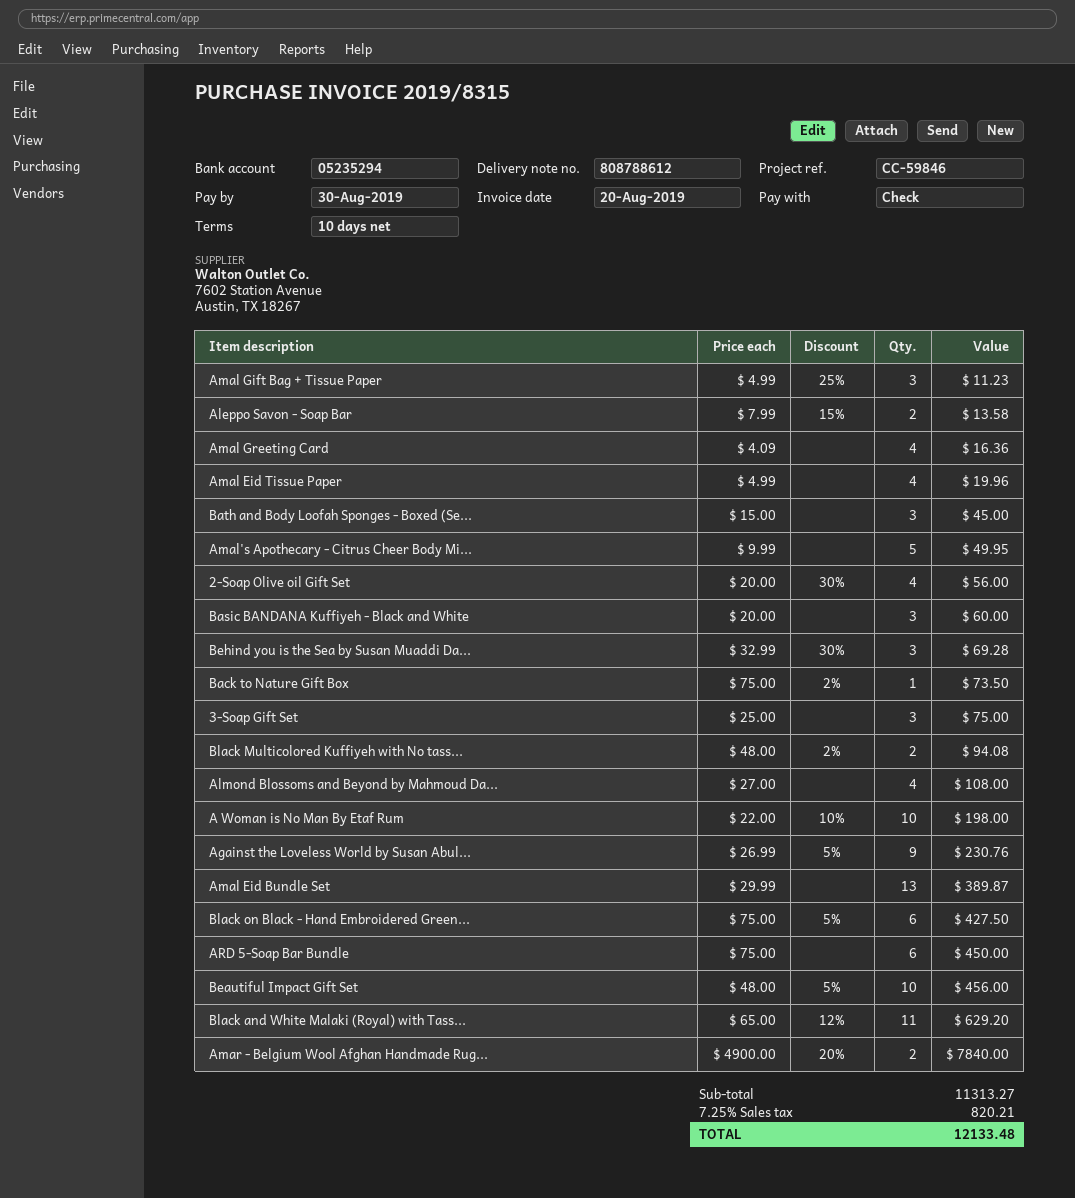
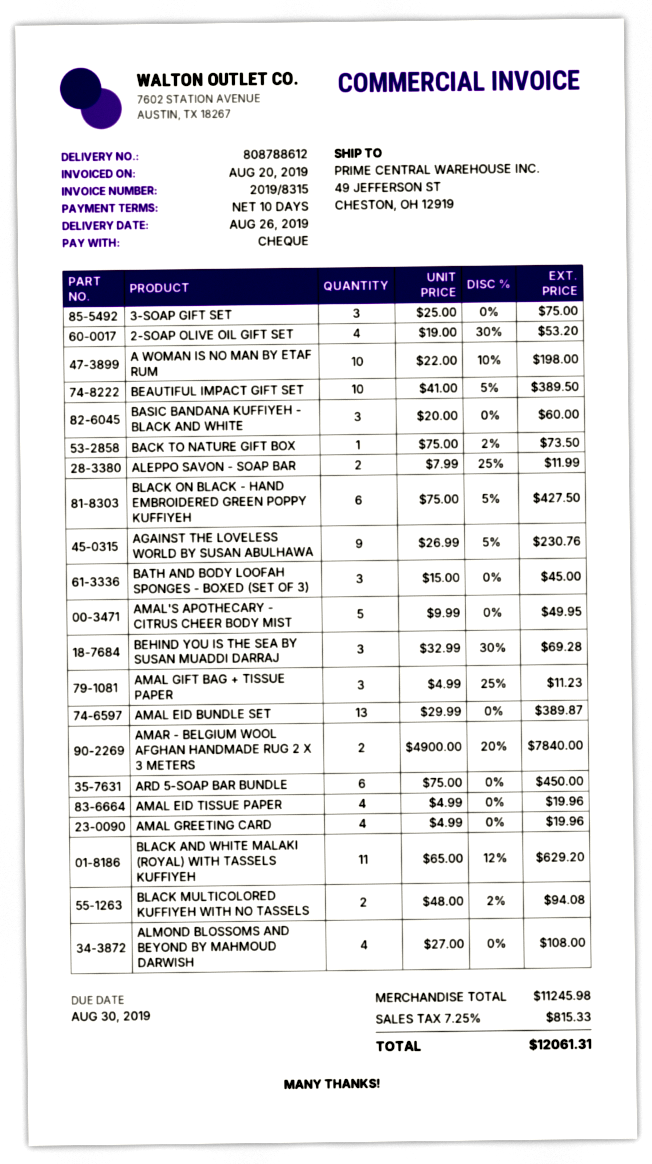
Aleppo Savon - Soap Bar: 2 x 7.99 - 15% = 13.58 -> 2 x 7.99 - 25% = 11.99
Amal Greeting Card: 4 x 4.09 = 16.36 -> 4 x 4.99 = 19.96
2-Soap Olive oil Gift Set: 4 x 20.00 - 30% = 56.00 -> 4 x 19.00 - 30% = 53.20
Beautiful Impact Gift Set: 10 x 48.00 - 5% = 456.00 -> 10 x 41.00 - 5% = 389.50
subtotal: 11313.27 -> 11245.98
tax: 7.25% = 820.21 -> 7.25% = 815.33
total: 12133.48 -> 12061.31

